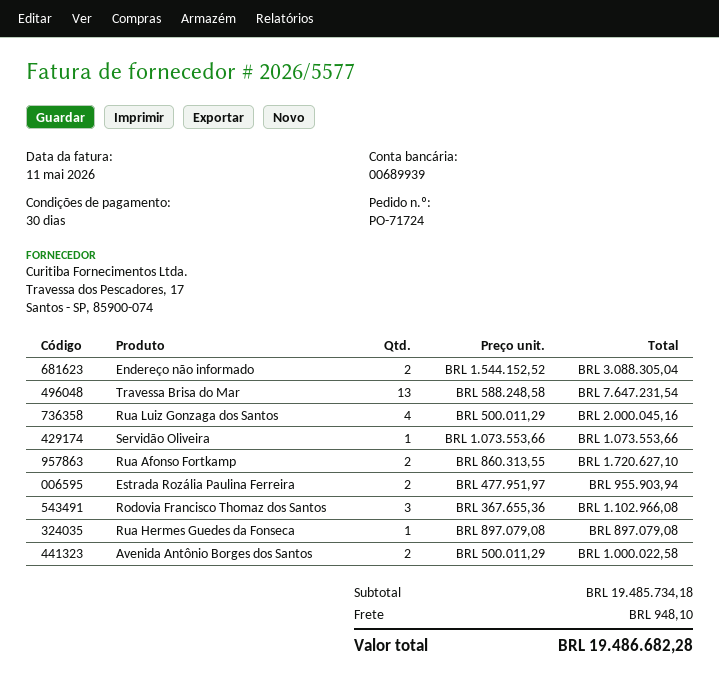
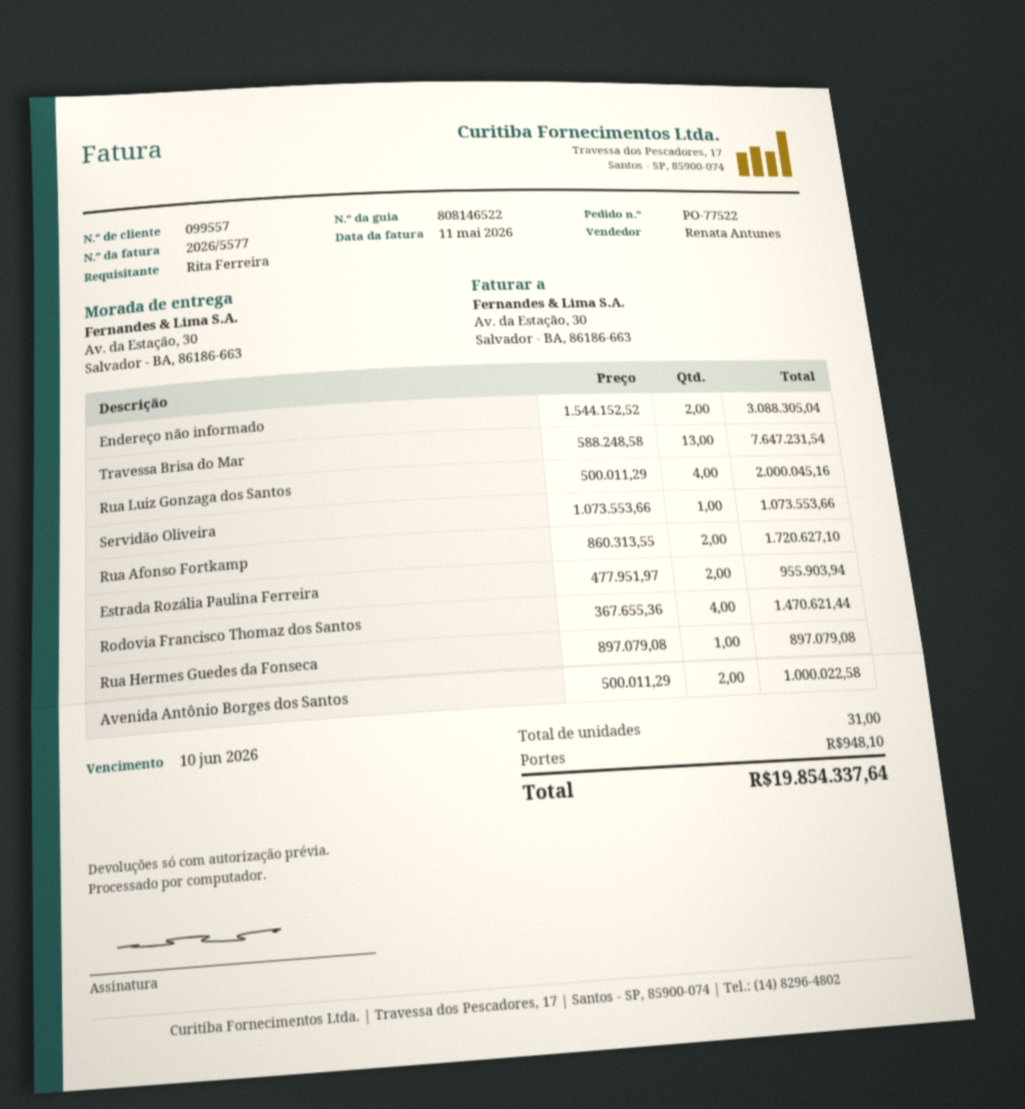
order number: PO-71724 -> PO-77522
Rodovia Francisco Thomaz dos Santos: 3 x 367655.36 = 1102966.08 -> 4 x 367655.36 = 1470621.44
total: 19486682.28 -> 19854337.64

